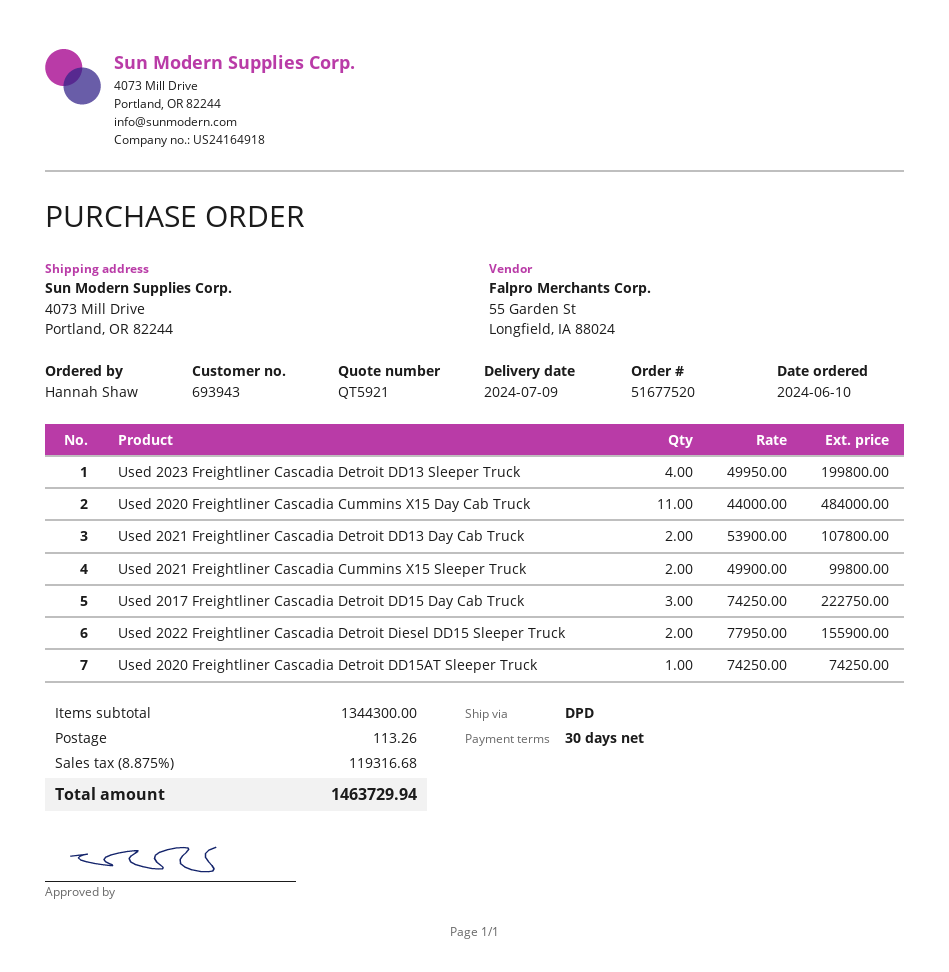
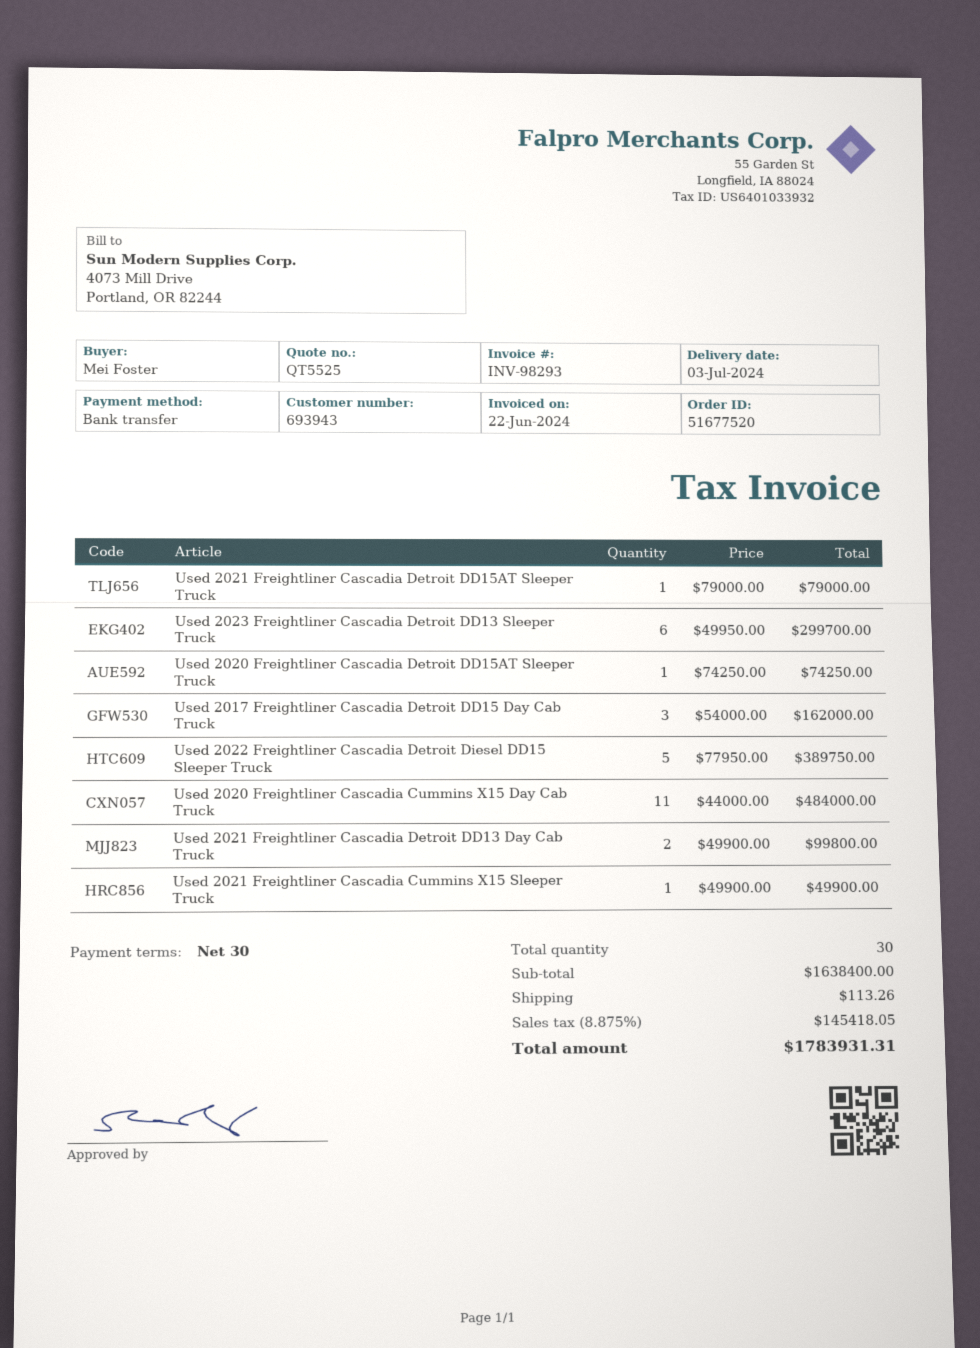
quote number: QT5921 -> QT5525
delivery date: 2024-07-09 -> 2024-07-03
ordered by: Hannah Shaw -> Mei Foster
Used 2023 Freightliner Cascadia Detroit DD13 Sleeper Truck: 4 x 49950.00 = 199800.00 -> 6 x 49950.00 = 299700.00
Used 2021 Freightliner Cascadia Detroit DD13 Day Cab Truck: 2 x 53900.00 = 107800.00 -> 2 x 49900.00 = 99800.00
Used 2021 Freightliner Cascadia Cummins X15 Sleeper Truck: 2 x 49900.00 = 99800.00 -> 1 x 49900.00 = 49900.00
Used 2017 Freightliner Cascadia Detroit DD15 Day Cab Truck: 3 x 74250.00 = 222750.00 -> 3 x 54000.00 = 162000.00
Used 2022 Freightliner Cascadia Detroit Diesel DD15 Sleeper Truck: 2 x 77950.00 = 155900.00 -> 5 x 77950.00 = 389750.00
Used 2021 Freightliner Cascadia Detroit DD15AT Sleeper Truck: none -> 1 x 79000.00 = 79000.00
subtotal: 1344300.00 -> 1638400.00
tax: 8.875% = 119316.68 -> 8.875% = 145418.05
total: 1463729.94 -> 1783931.31

